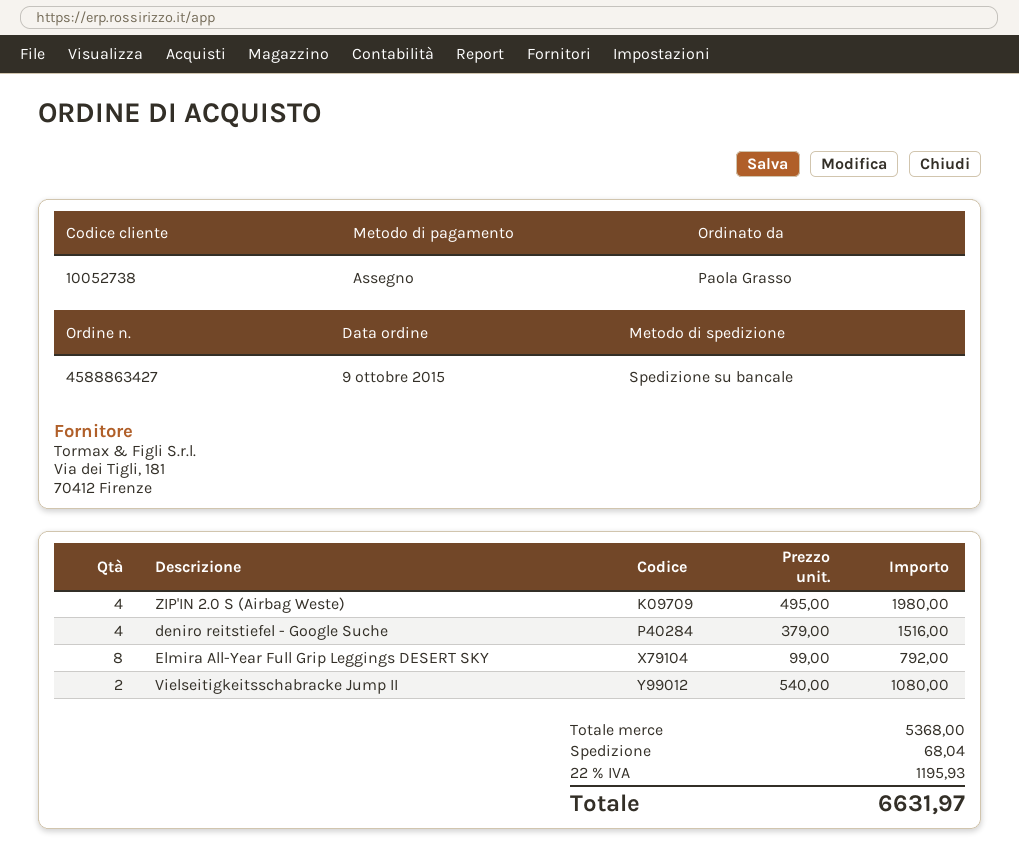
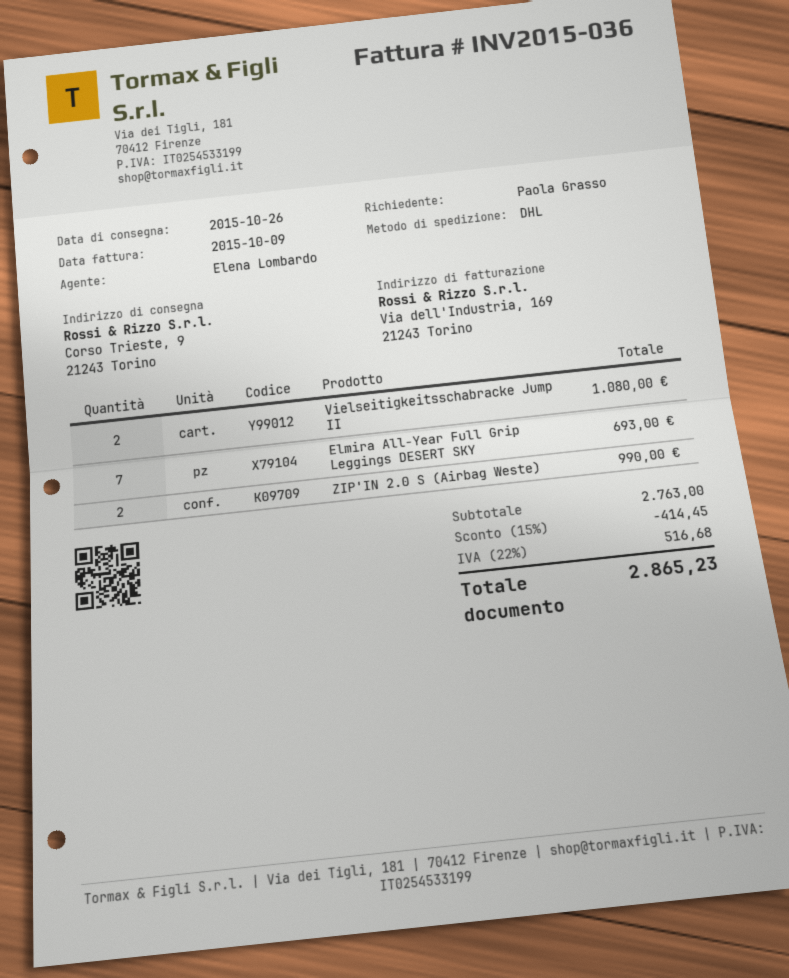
shipping method: pallet freight -> DHL
ZIP'IN 2.0 S (Airbag Weste): 4 for 1980.00 -> 2 for 990.00
deniro reitstiefel - Google Suche: 4 for 1516.00 -> none
Elmira All-Year Full Grip Leggings DESERT SKY: 8 for 792.00 -> 7 for 693.00
subtotal: 5368.00 -> 2763.00
discount: none -> 15% = 414.45
shipping: 68.04 -> none
tax: 22% = 1195.93 -> 22% = 516.68
total: 6631.97 -> 2865.23

